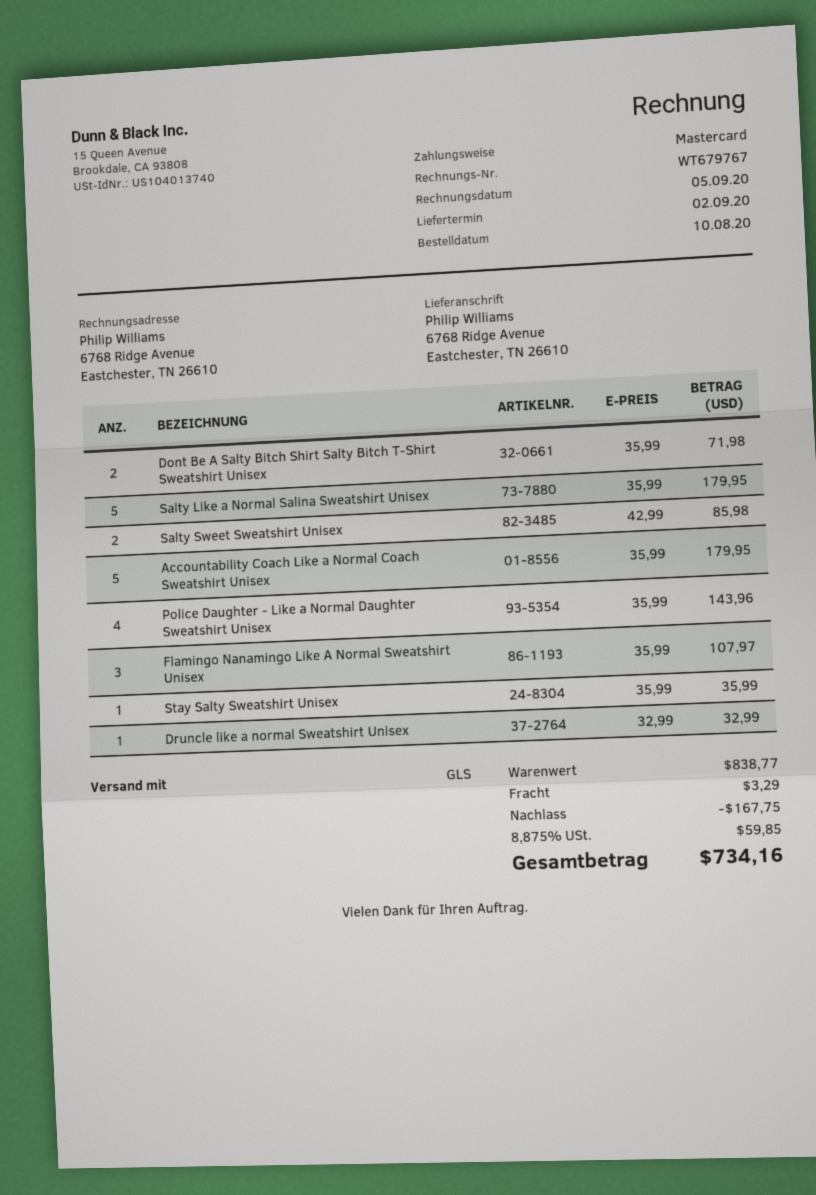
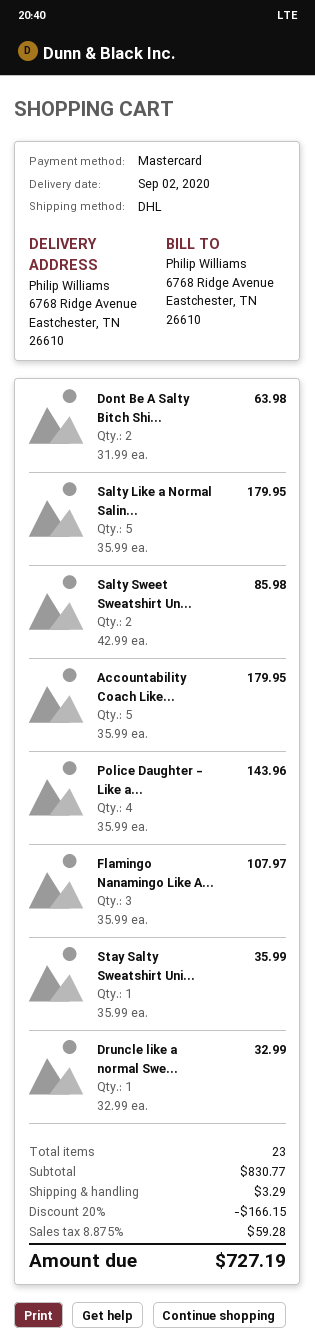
shipping method: GLS -> DHL
Dont Be A Salty Bitch Shirt Salty Bitch T-Shirt Sweatshirt Unisex: 2 x 35.99 = 71.98 -> 2 x 31.99 = 63.98
subtotal: 838.77 -> 830.77
discount: 167.75 -> 166.15
tax: 8.875% = 59.85 -> 8.875% = 59.28
total: 734.16 -> 727.19

